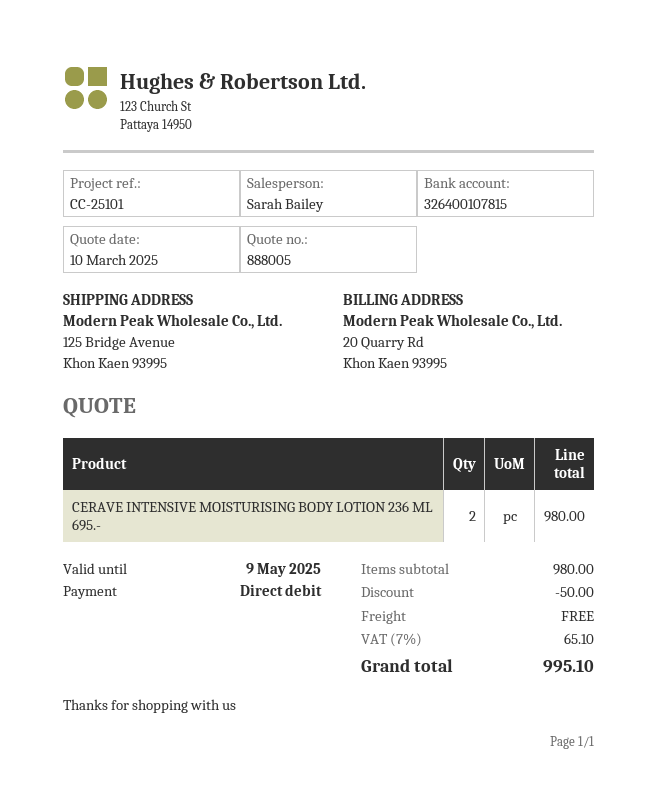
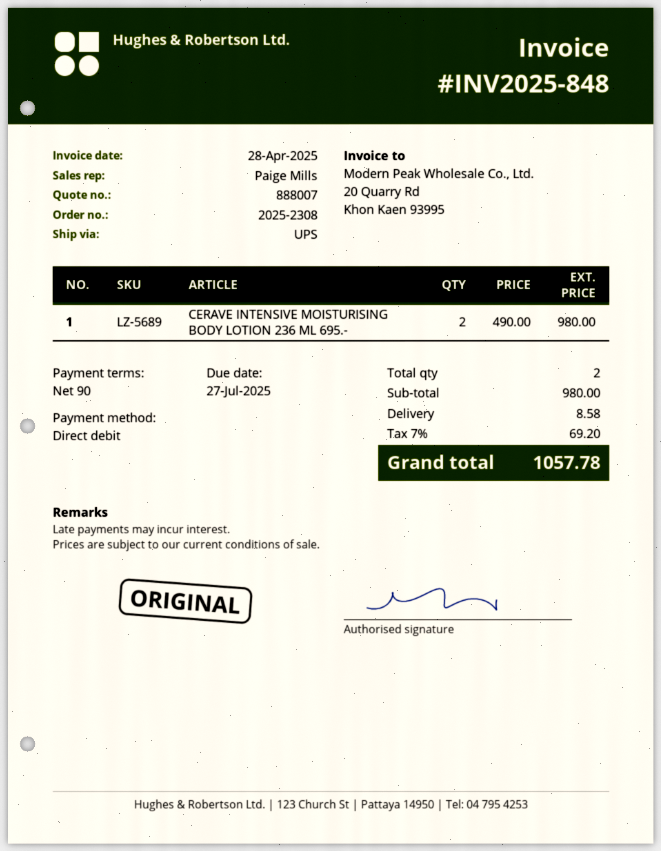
quote number: 888005 -> 888007
sales rep: Sarah Bailey -> Paige Mills
discount: 50.00 -> none
shipping: 0.00 -> 8.58
tax: 7% = 65.10 -> 7% = 69.20
total: 995.10 -> 1057.78

